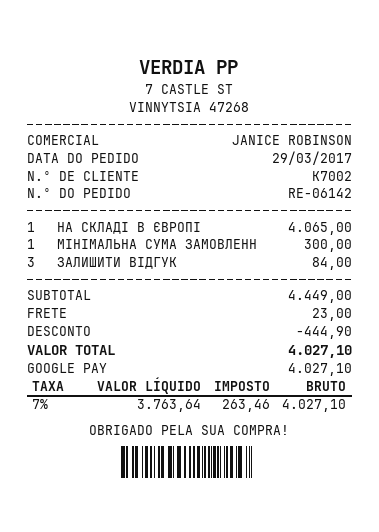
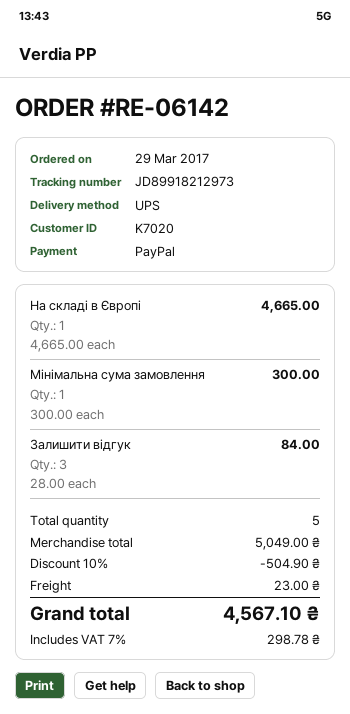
customer number: K7002 -> K7020
payment method: Google Pay -> PayPal
НА СКЛАДІ В ЄВРОПІ: 1 for 4065.00 -> 1 for 4665.00
subtotal: 4449.00 -> 5049.00
discount: 444.90 -> 504.90
tax: 7% = 263.46 -> 7% = 298.78
total: 4027.10 -> 4567.10

